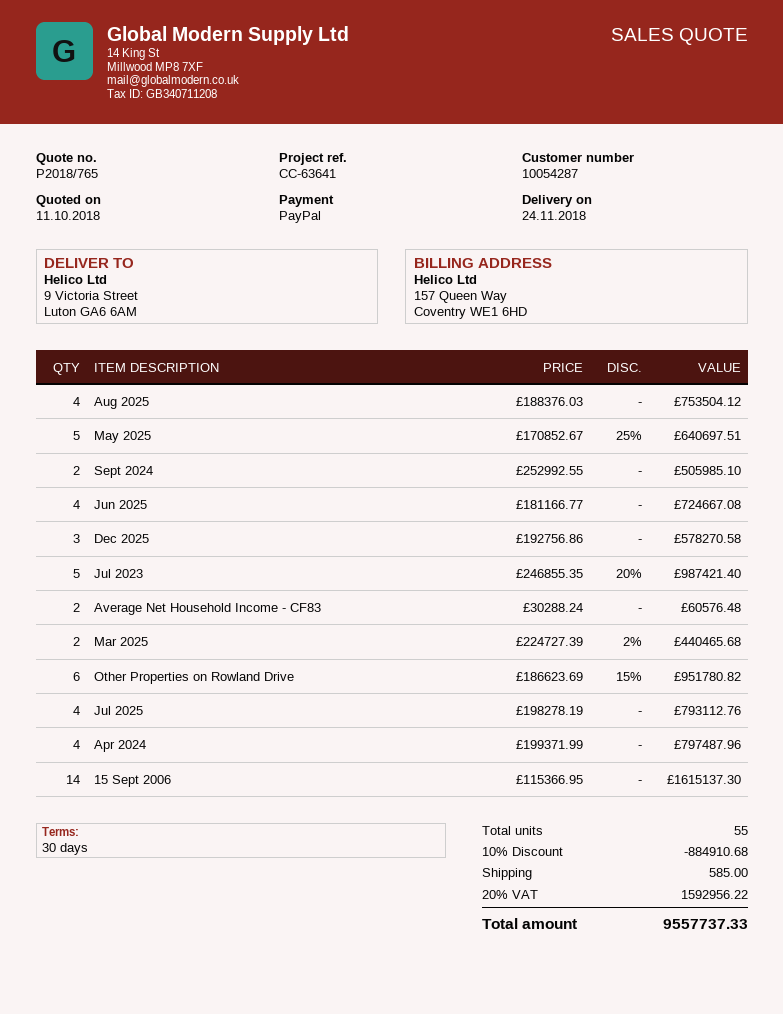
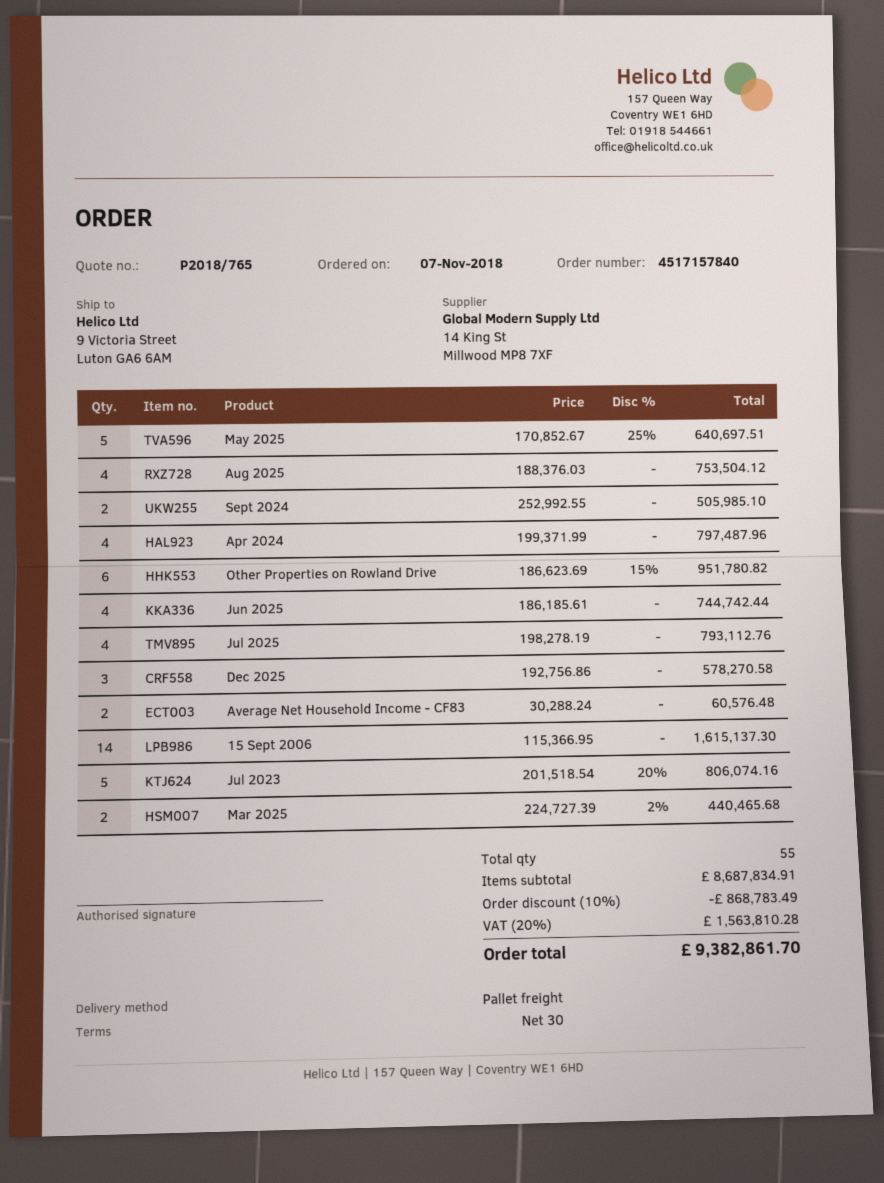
Jun 2025: 4 x 181166.77 = 724667.08 -> 4 x 186185.61 = 744742.44
Jul 2023: 5 x 246855.35 - 20% = 987421.40 -> 5 x 201518.54 - 20% = 806074.16
discount: 10% = 884910.68 -> 10% = 868783.49
shipping: 585.00 -> none
tax: 20% = 1592956.22 -> 20% = 1563810.28
total: 9557737.33 -> 9382861.70

